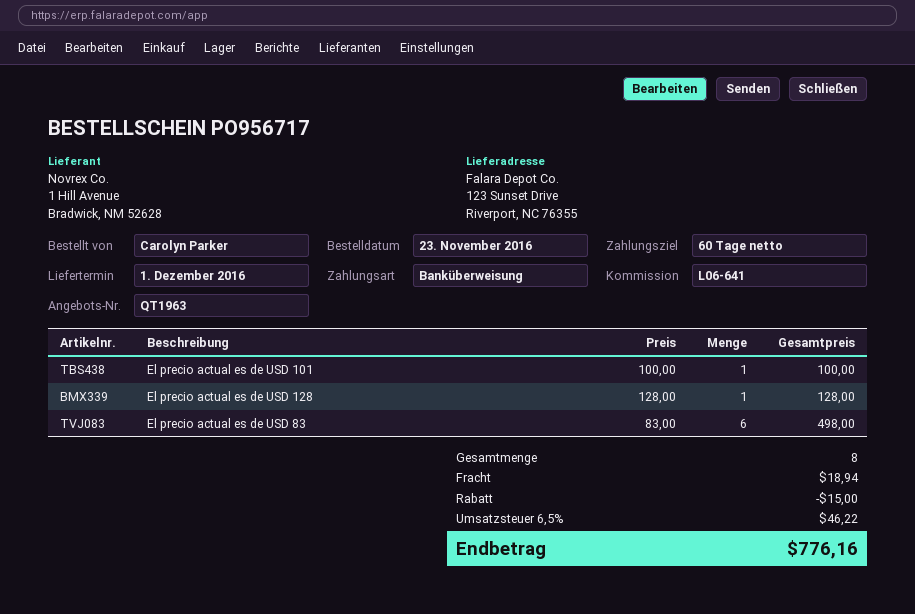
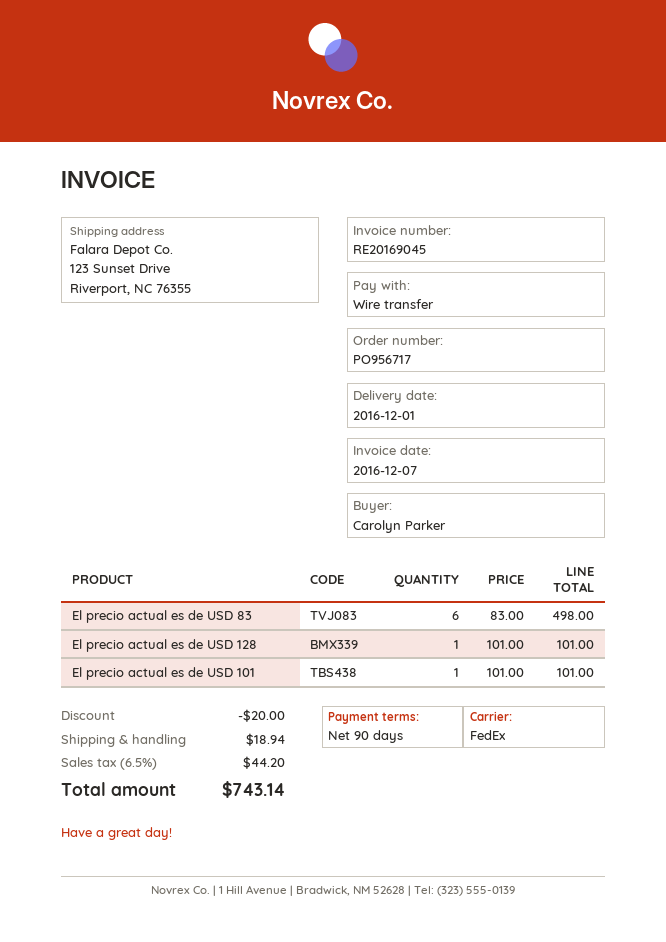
payment terms: 60 days -> 90 days
El precio actual es de USD 101: 1 x 100.00 = 100.00 -> 1 x 101.00 = 101.00
El precio actual es de USD 128: 1 x 128.00 = 128.00 -> 1 x 101.00 = 101.00
discount: 15.00 -> 20.00
tax: 6.5% = 46.22 -> 6.5% = 44.20
total: 776.16 -> 743.14

